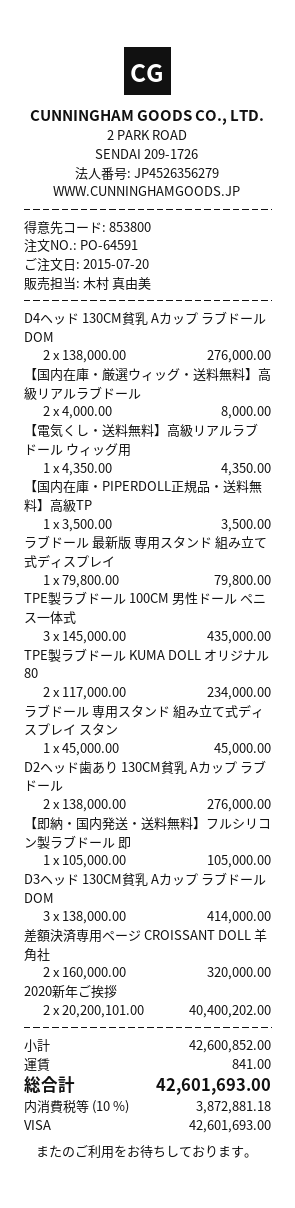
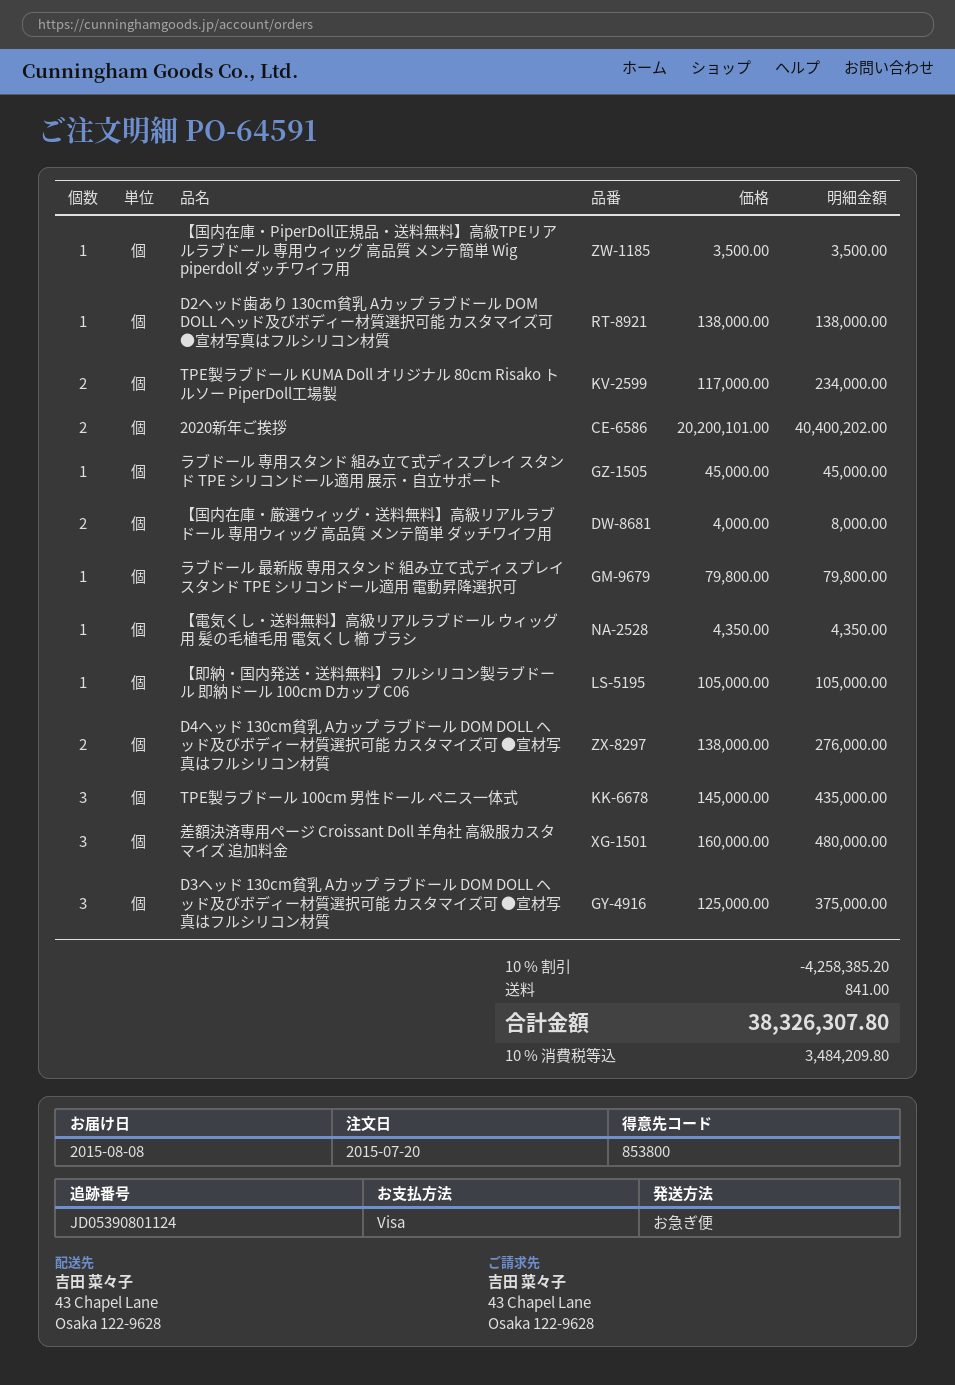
D2ヘッド歯あり 130CM貧乳 Aカップ ラブドール: 2 x 138000.00 = 276000.00 -> 1 x 138000.00 = 138000.00
D3ヘッド 130CM貧乳 Aカップ ラブドール DOM: 3 x 138000.00 = 414000.00 -> 3 x 125000.00 = 375000.00
差額決済専用ページ CROISSANT DOLL 羊角社: 2 x 160000.00 = 320000.00 -> 3 x 160000.00 = 480000.00
discount: none -> 10% = 4258385.20
tax: 10% = 3872881.18 -> 10% = 3484209.80
total: 42601693.00 -> 38326307.80

